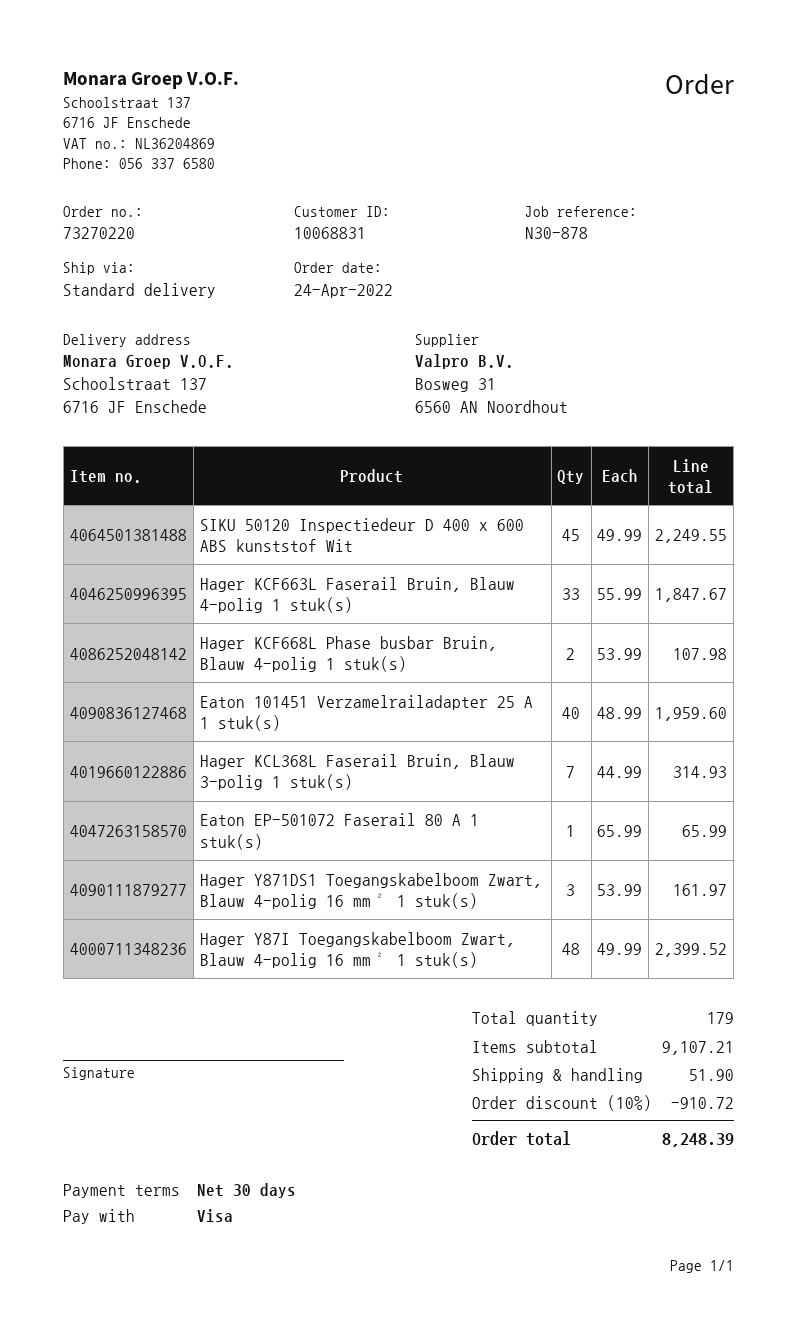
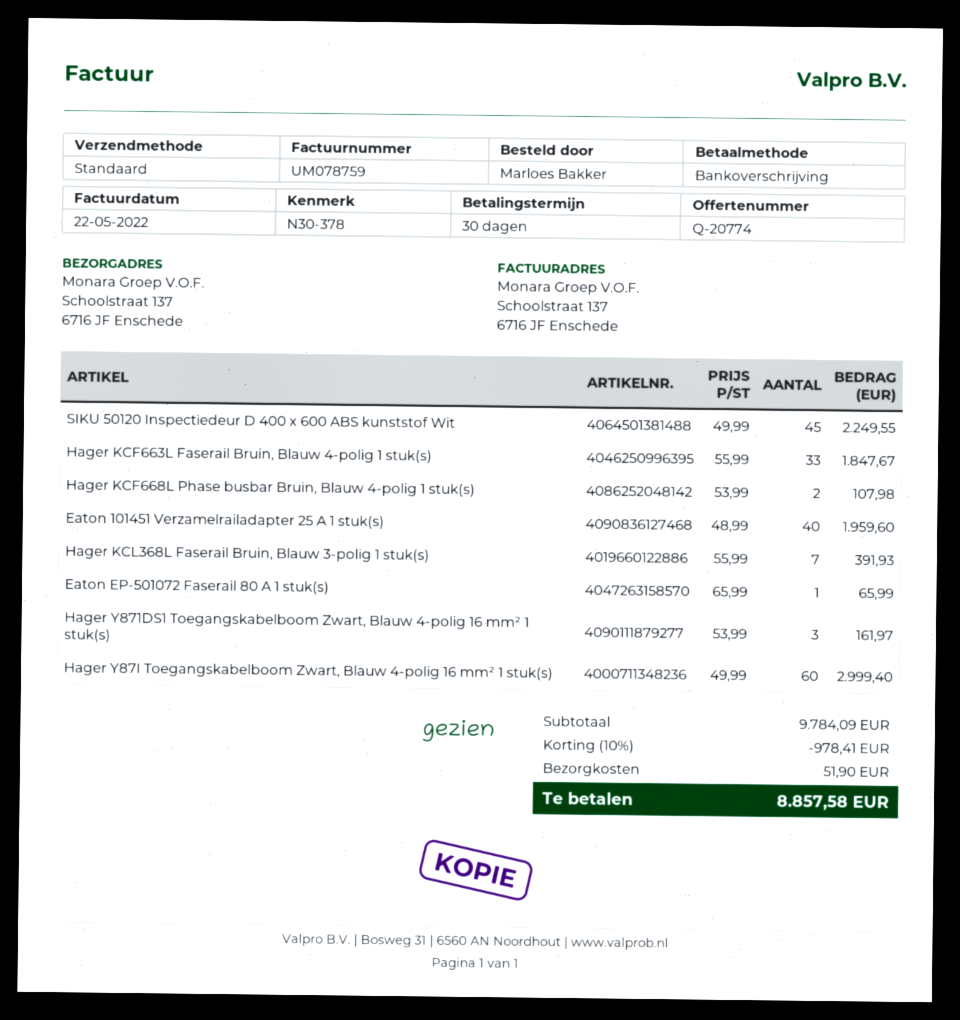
reference: N30-878 -> N30-378
payment method: Visa -> bank transfer
Hager KCL368L Faserail Bruin, Blauw 3-polig 1 stuk(s): 7 x 44.99 = 314.93 -> 7 x 55.99 = 391.93
Hager Y87I Toegangskabelboom Zwart, Blauw 4-polig 16 mm² 1 stuk(s): 48 x 49.99 = 2399.52 -> 60 x 49.99 = 2999.40
subtotal: 9107.21 -> 9784.09
discount: 10% = 910.72 -> 10% = 978.41
total: 8248.39 -> 8857.58

